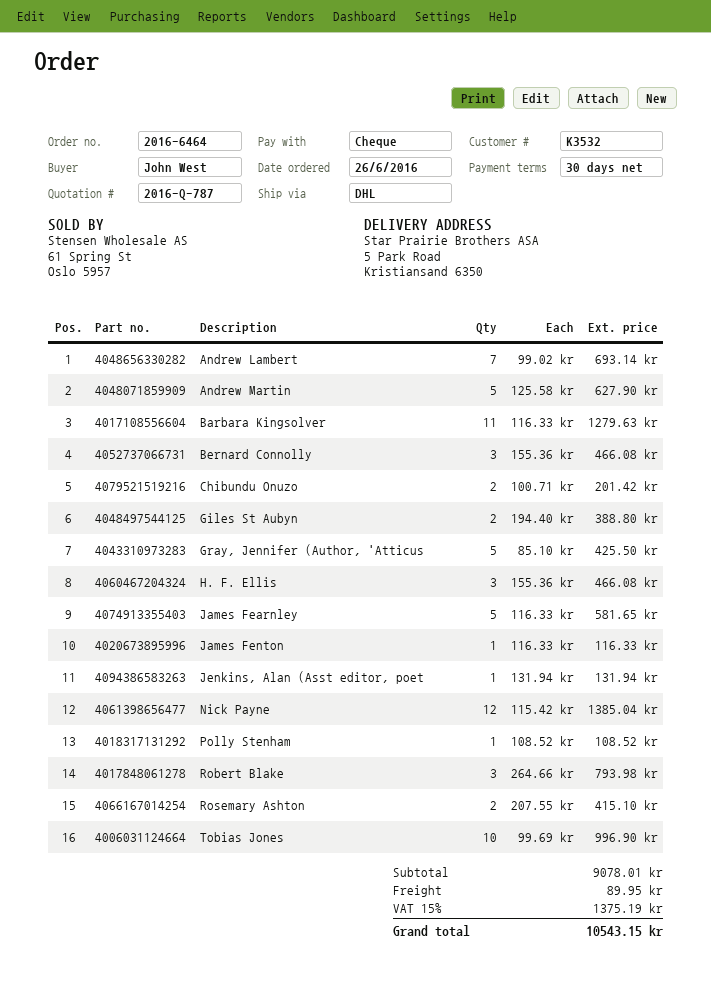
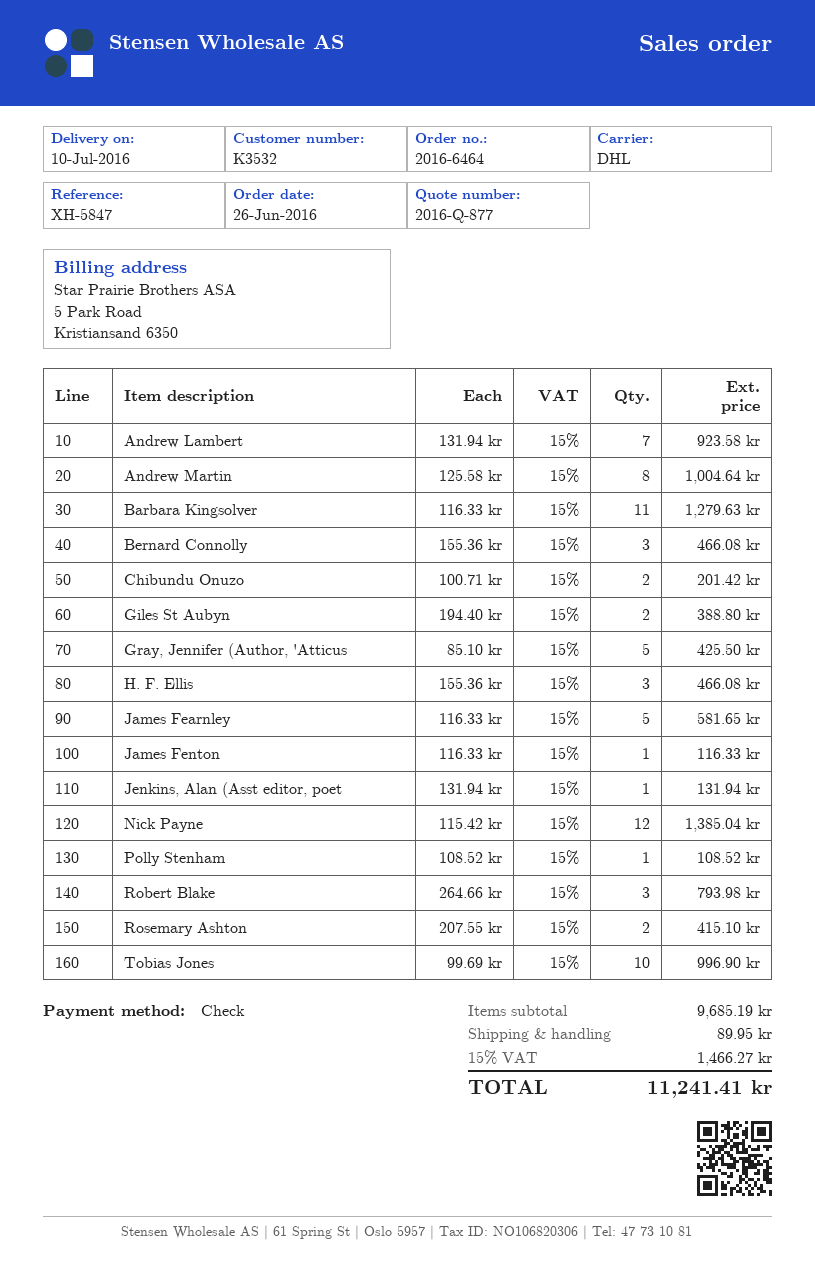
quote number: 2016-Q-787 -> 2016-Q-877
Andrew Lambert: 7 x 99.02 = 693.14 -> 7 x 131.94 = 923.58
Andrew Martin: 5 x 125.58 = 627.90 -> 8 x 125.58 = 1004.64
subtotal: 9078.01 -> 9685.19
tax: 15% = 1375.19 -> 15% = 1466.27
total: 10543.15 -> 11241.41

